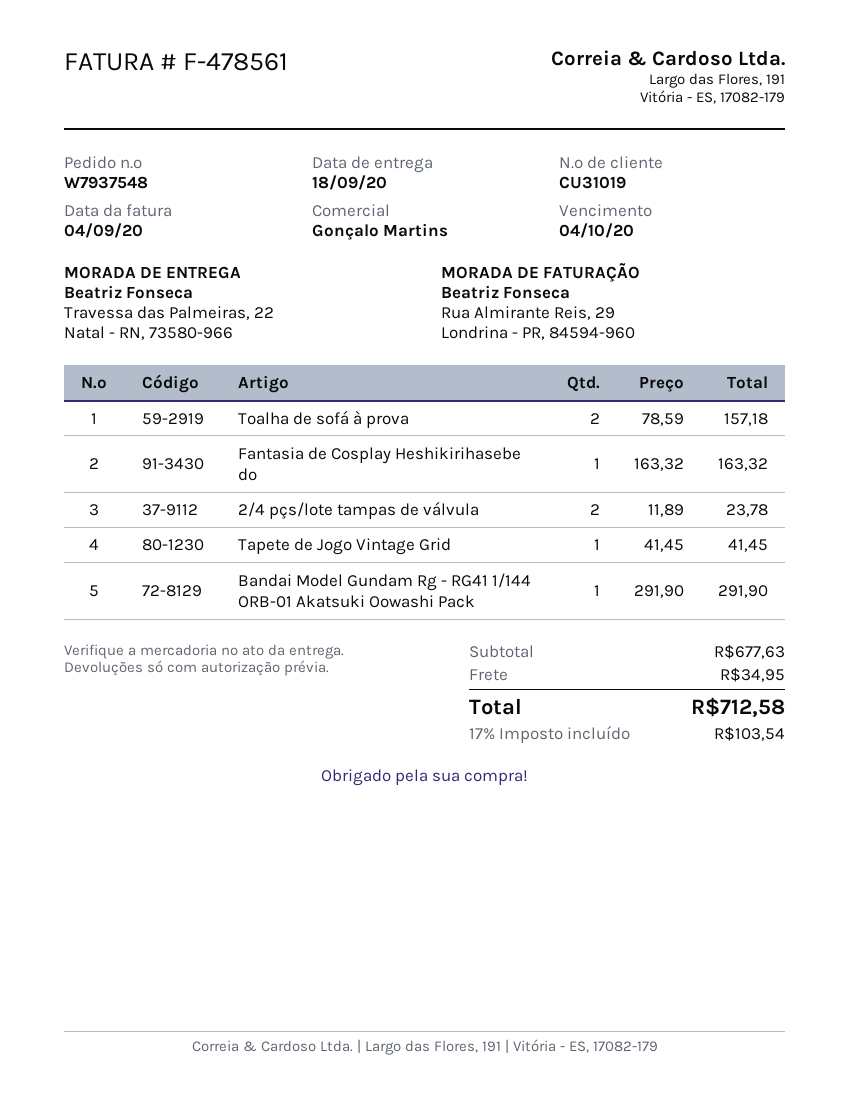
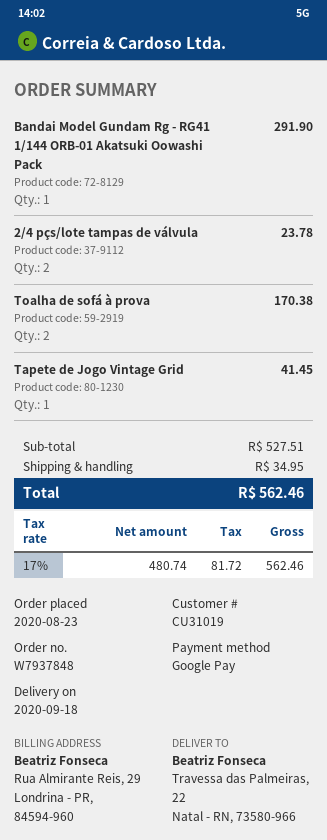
order number: W7937548 -> W7937848
Toalha de sofá à prova: 2 for 157.18 -> 2 for 170.38
Fantasia de Cosplay Heshikirihasebe do: 1 for 163.32 -> none
subtotal: 677.63 -> 527.51
tax: 17% = 103.54 -> 17% = 81.72
total: 712.58 -> 562.46

